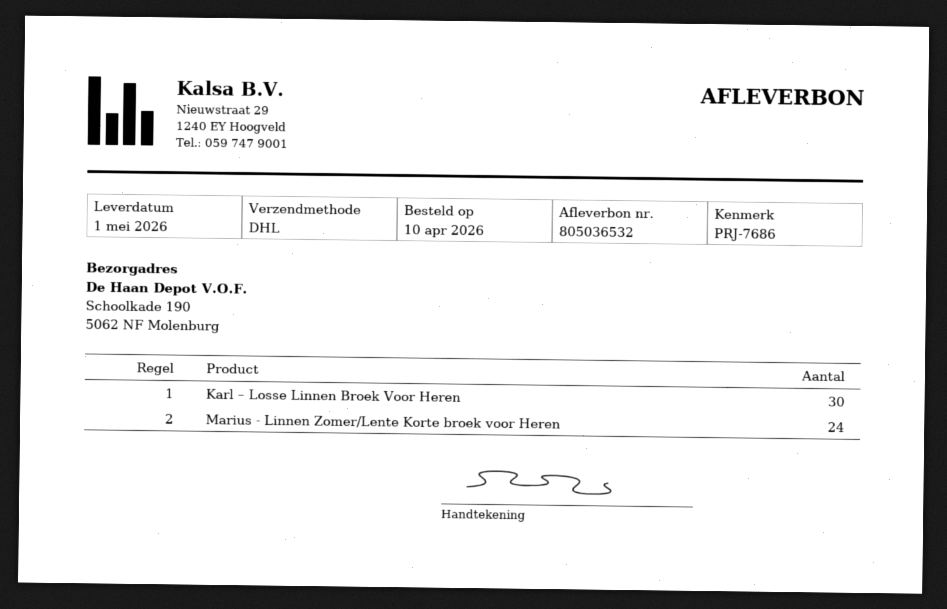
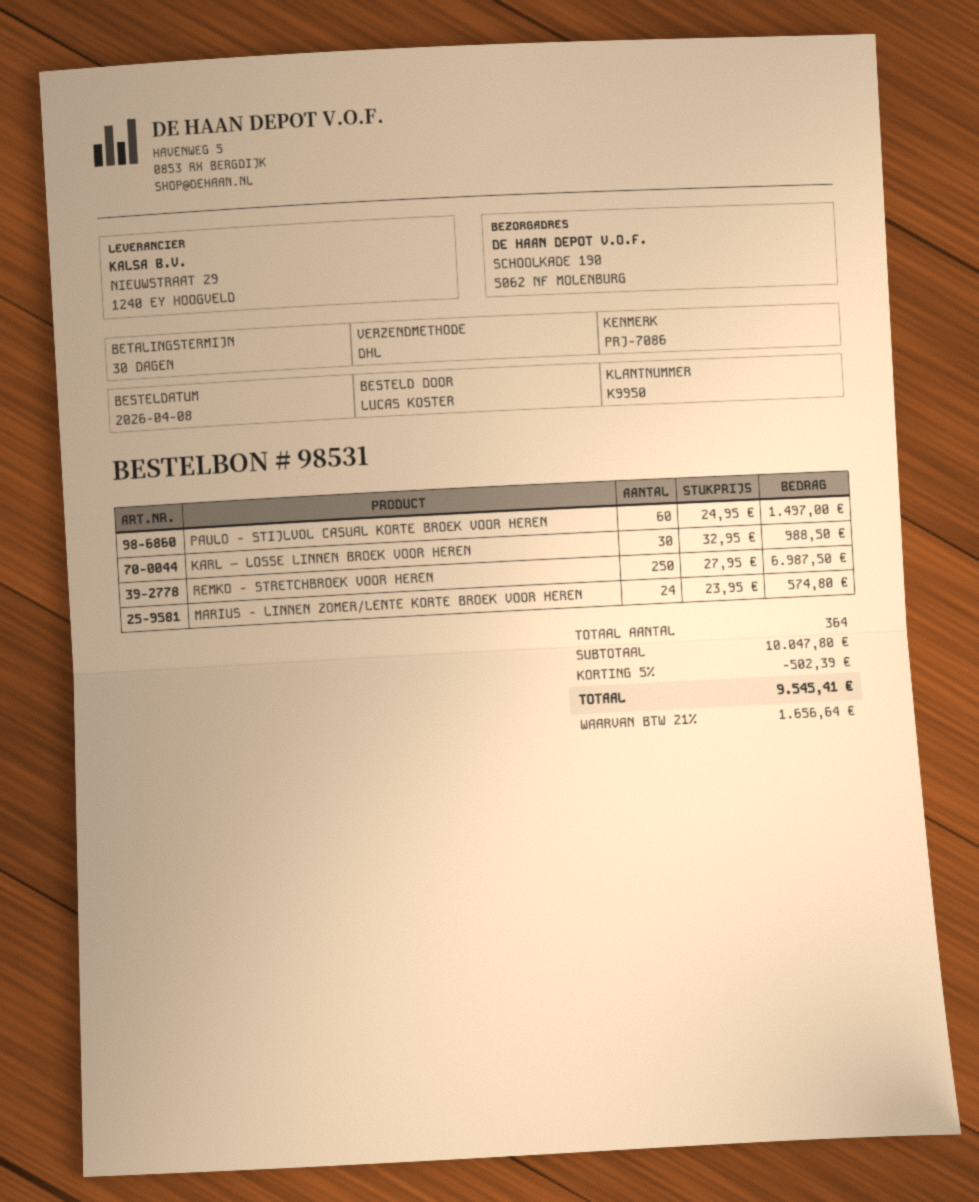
order date: 2026-04-10 -> 2026-04-08
reference: PRJ-7686 -> PRJ-7086
PAULO - STIJLVOL CASUAL KORTE BROEK VOOR HEREN: none -> 60
REMKO - STRETCHBROEK VOOR HEREN: none -> 250

